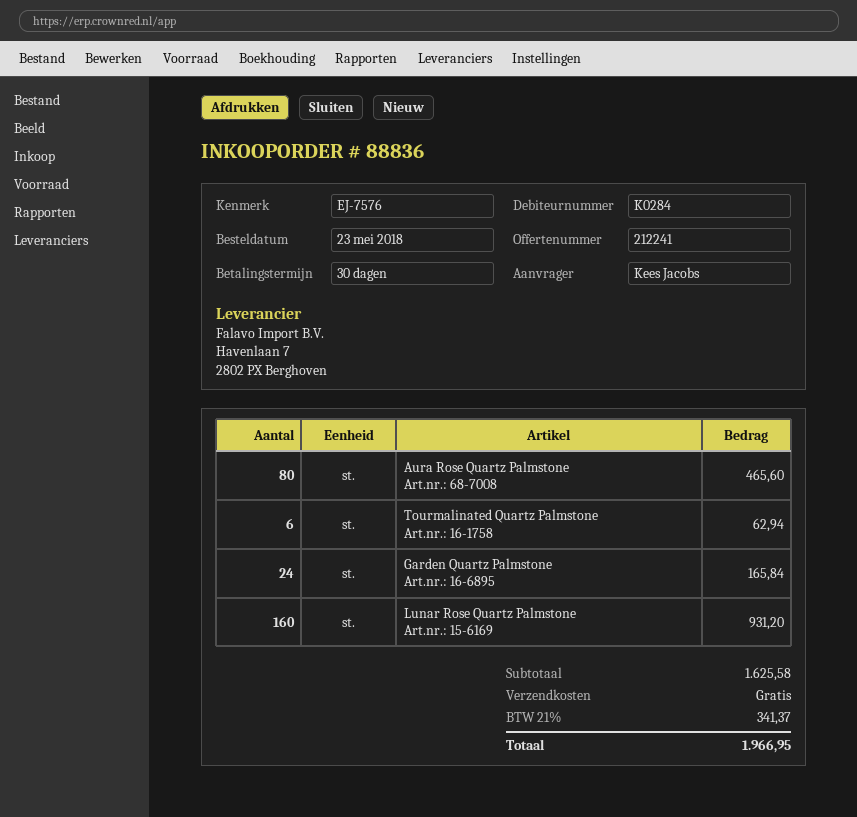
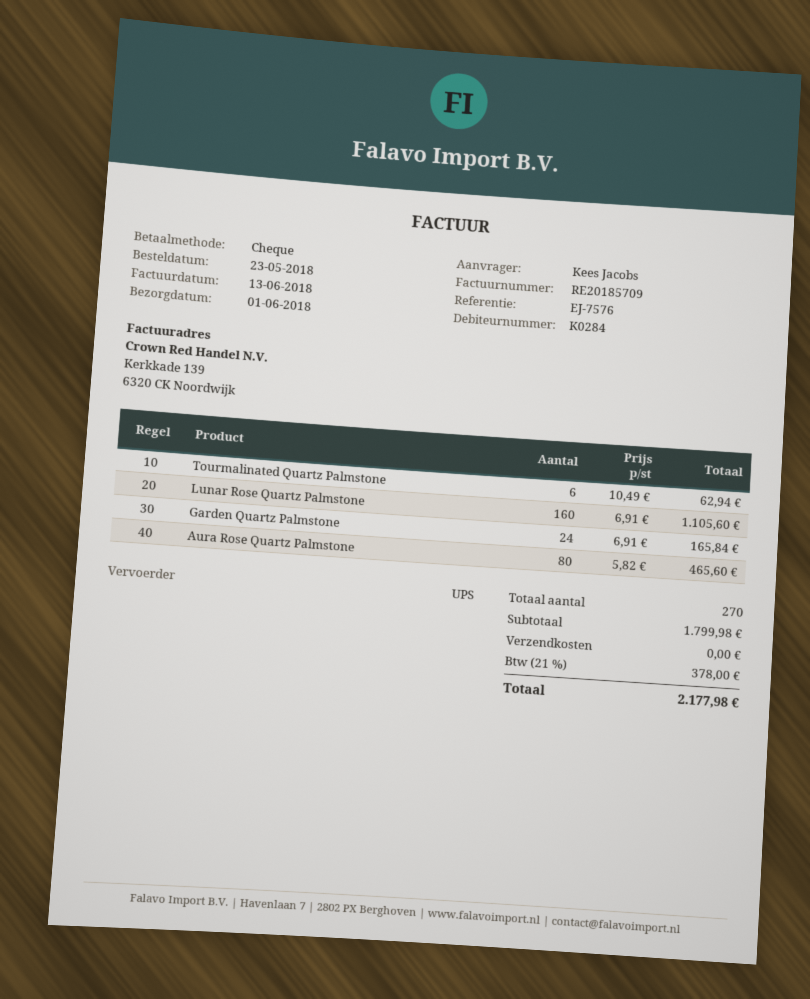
Lunar Rose Quartz Palmstone: 160 for 931.20 -> 160 for 1105.60
subtotal: 1625.58 -> 1799.98
tax: 21% = 341.37 -> 21% = 378.00
total: 1966.95 -> 2177.98

